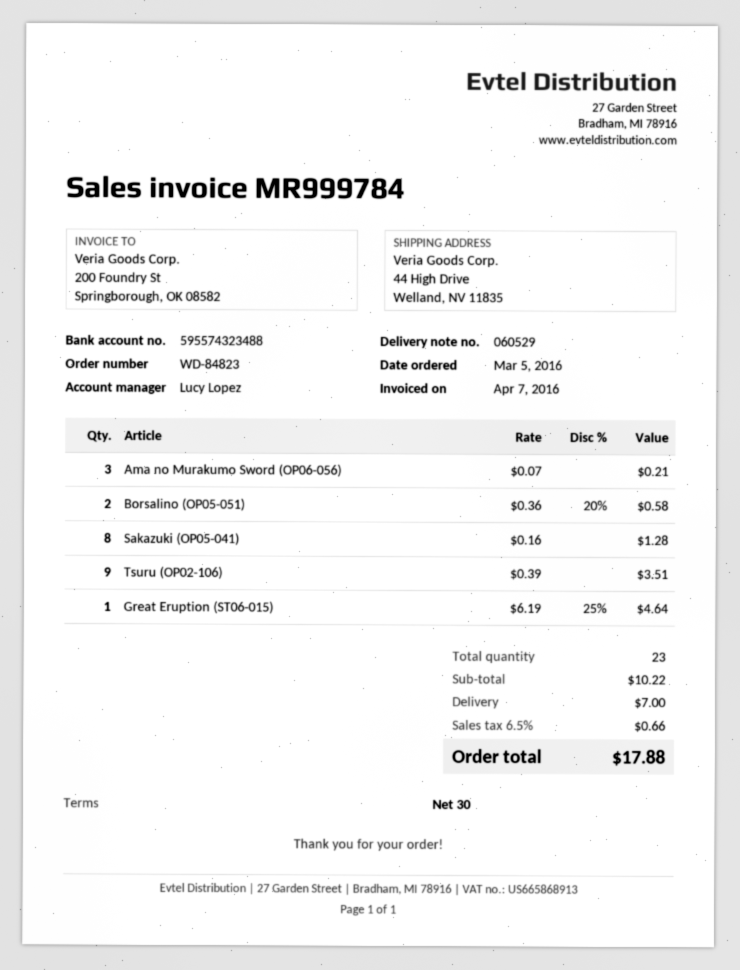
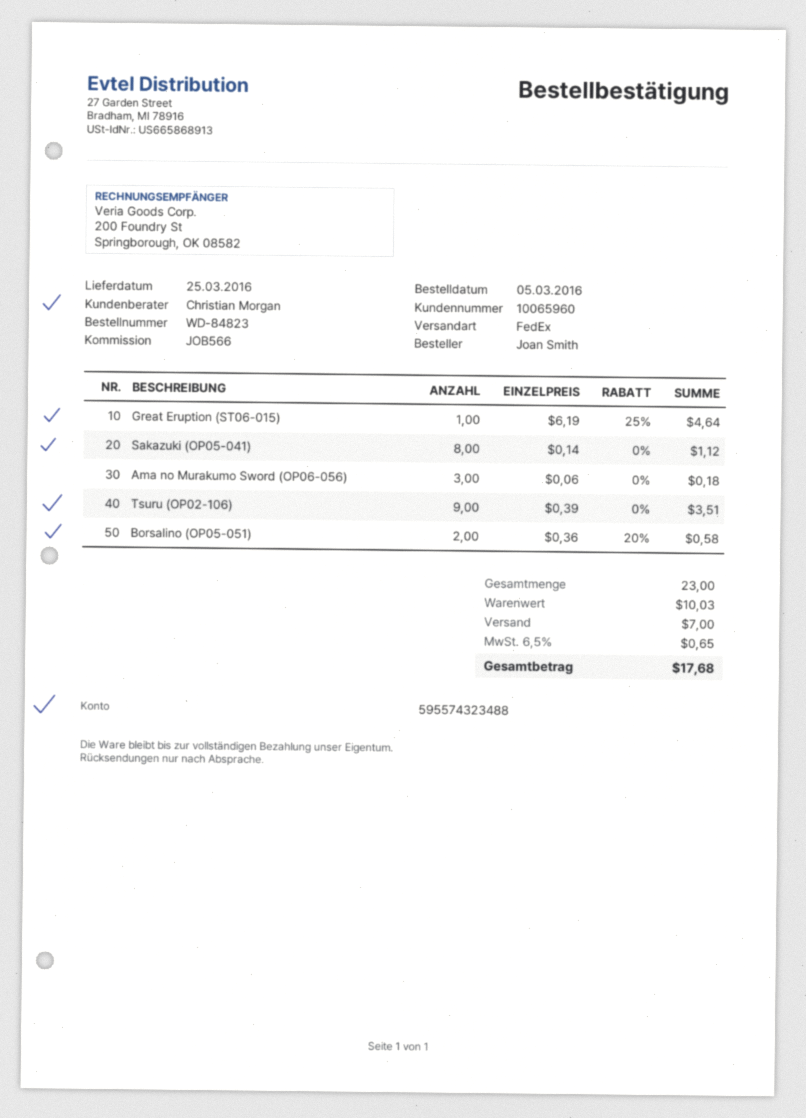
sales rep: Lucy Lopez -> Christian Morgan
Ama no Murakumo Sword (OP06-056): 3 x 0.07 = 0.21 -> 3 x 0.06 = 0.18
Sakazuki (OP05-041): 8 x 0.16 = 1.28 -> 8 x 0.14 = 1.12
subtotal: 10.22 -> 10.03
tax: 6.5% = 0.66 -> 6.5% = 0.65
total: 17.88 -> 17.68

